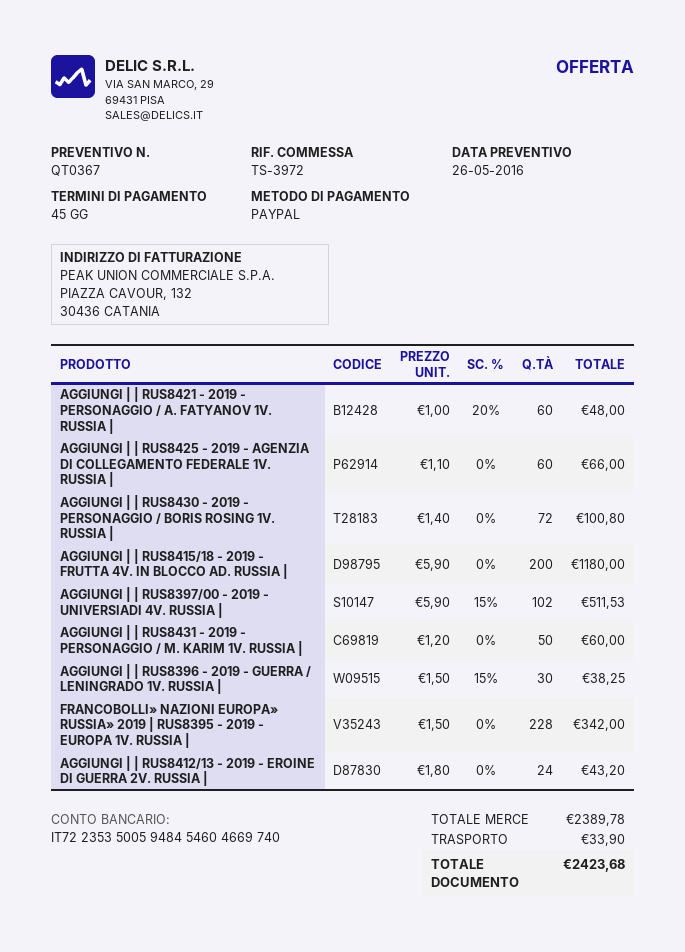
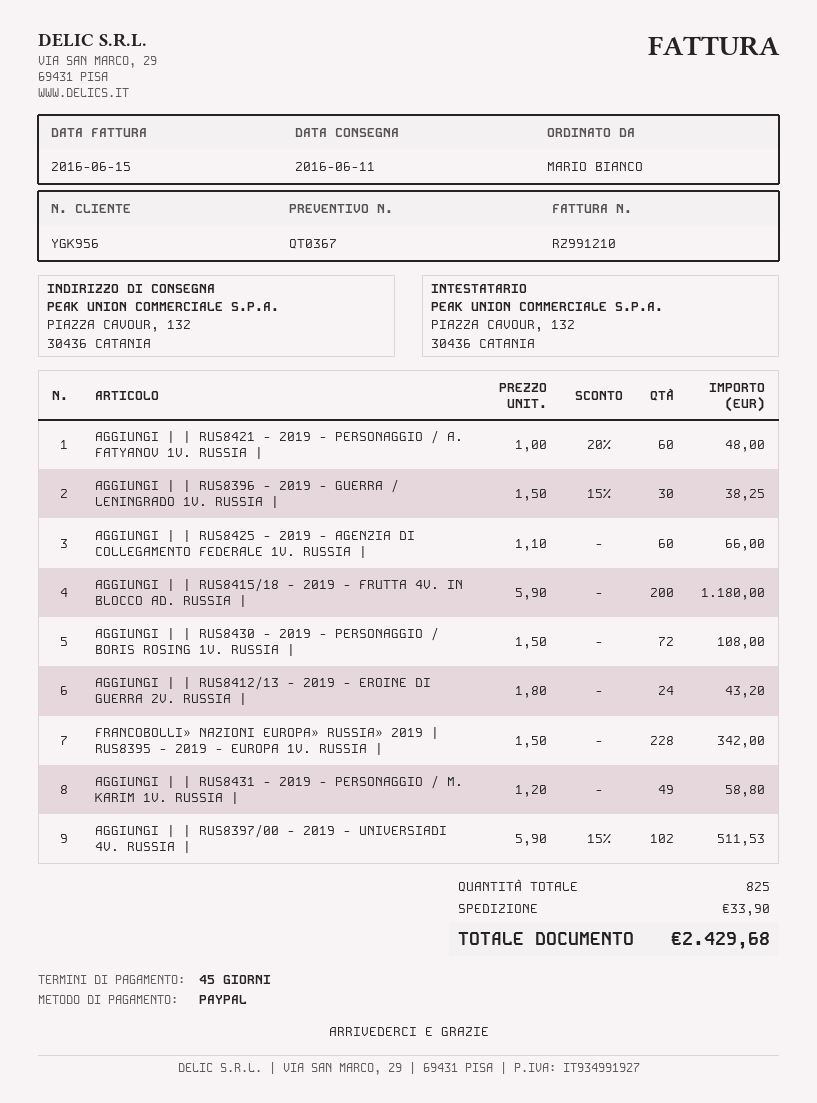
AGGIUNGI | | RUS8430 - 2019 - PERSONAGGIO / BORIS ROSING 1V. RUSSIA |: 72 x 1.40 = 100.80 -> 72 x 1.50 = 108.00
AGGIUNGI | | RUS8431 - 2019 - PERSONAGGIO / M. KARIM 1V. RUSSIA |: 50 x 1.20 = 60.00 -> 49 x 1.20 = 58.80
total: 2423.68 -> 2429.68

